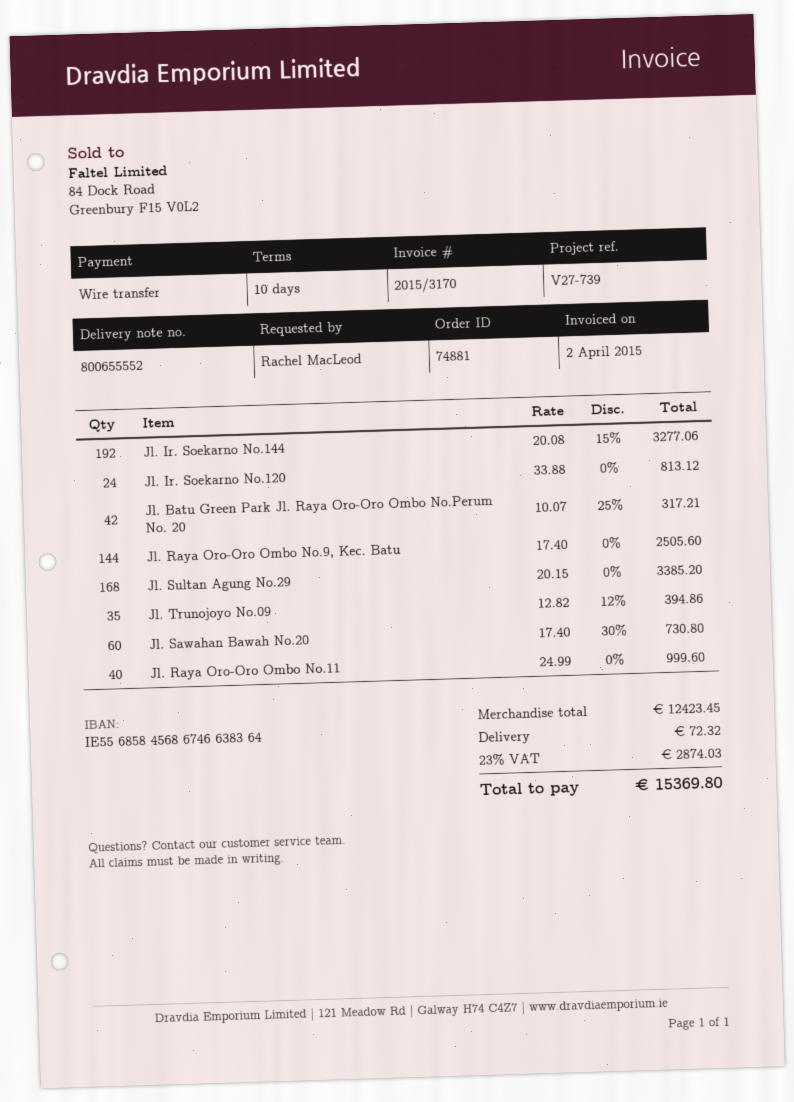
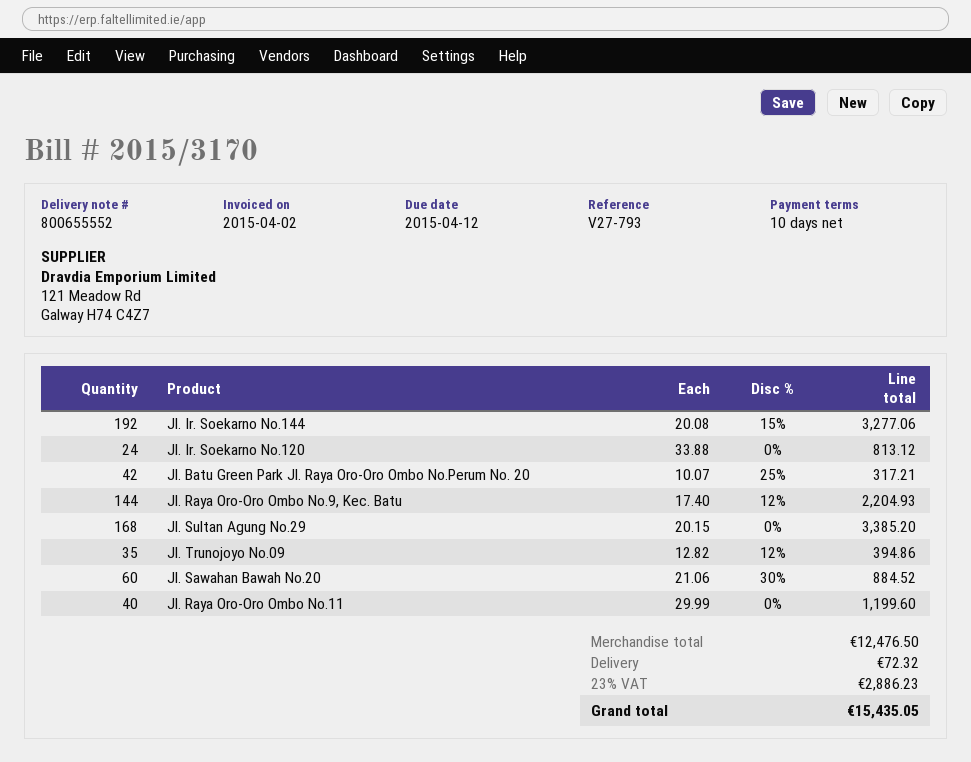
reference: V27-739 -> V27-793
Jl. Raya Oro-Oro Ombo No.9, Kec. Batu: 144 x 17.40 = 2505.60 -> 144 x 17.40 - 12% = 2204.93
Jl. Sawahan Bawah No.20: 60 x 17.40 - 30% = 730.80 -> 60 x 21.06 - 30% = 884.52
Jl. Raya Oro-Oro Ombo No.11: 40 x 24.99 = 999.60 -> 40 x 29.99 = 1199.60
subtotal: 12423.45 -> 12476.50
tax: 23% = 2874.03 -> 23% = 2886.23
total: 15369.80 -> 15435.05

